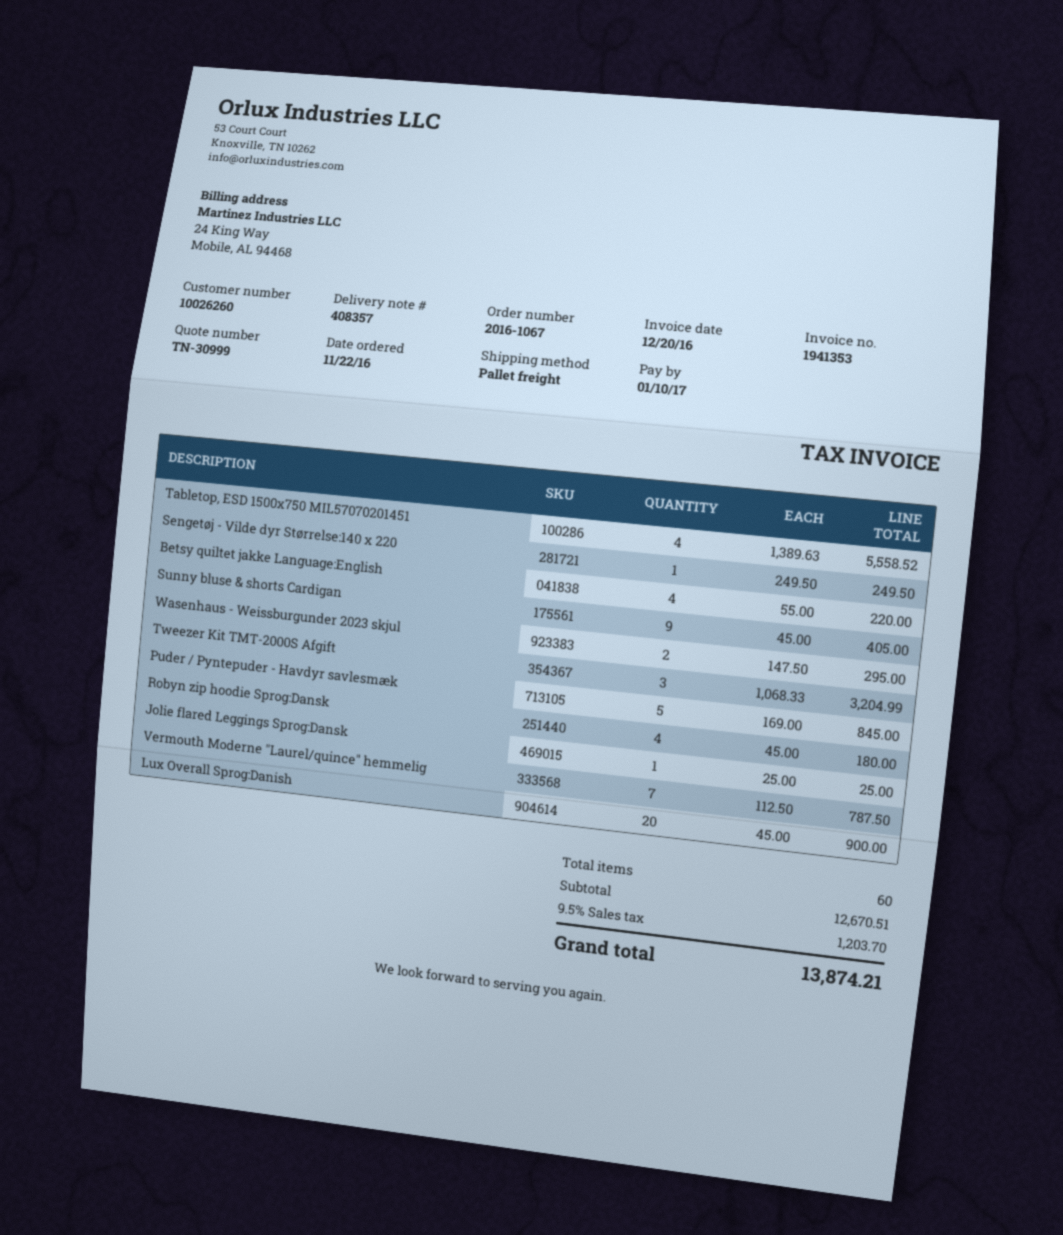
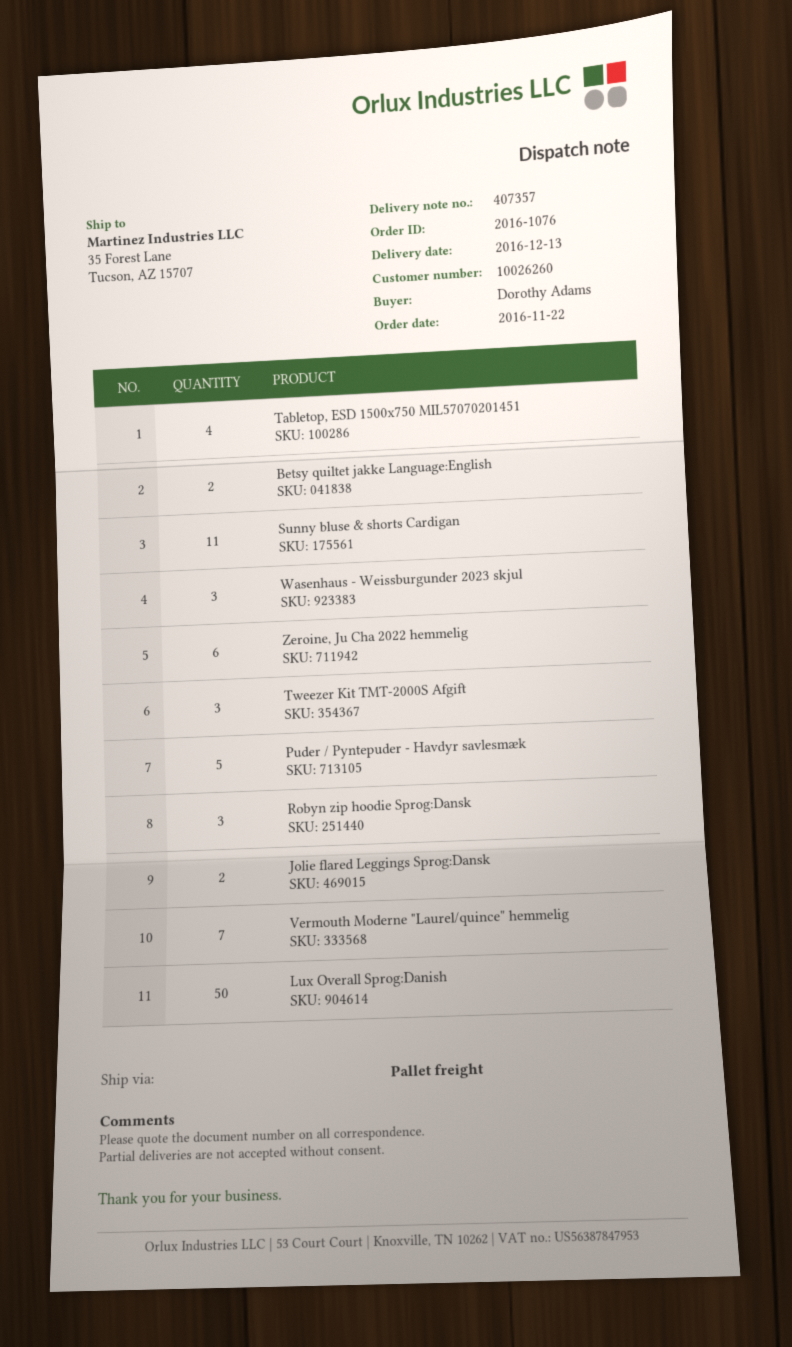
order number: 2016-1067 -> 2016-1076
delivery note number: 408357 -> 407357
Sengetøj - Vilde dyr Størrelse:140 x 220: 1 -> none
Betsy quiltet jakke Language:English: 4 -> 2
Sunny bluse & shorts Cardigan: 9 -> 11
Wasenhaus - Weissburgunder 2023 skjul: 2 -> 3
Robyn zip hoodie Sprog:Dansk: 4 -> 3
Jolie flared Leggings Sprog:Dansk: 1 -> 2
Lux Overall Sprog:Danish: 20 -> 50
Zeroine, Ju Cha 2022 hemmelig: none -> 6

